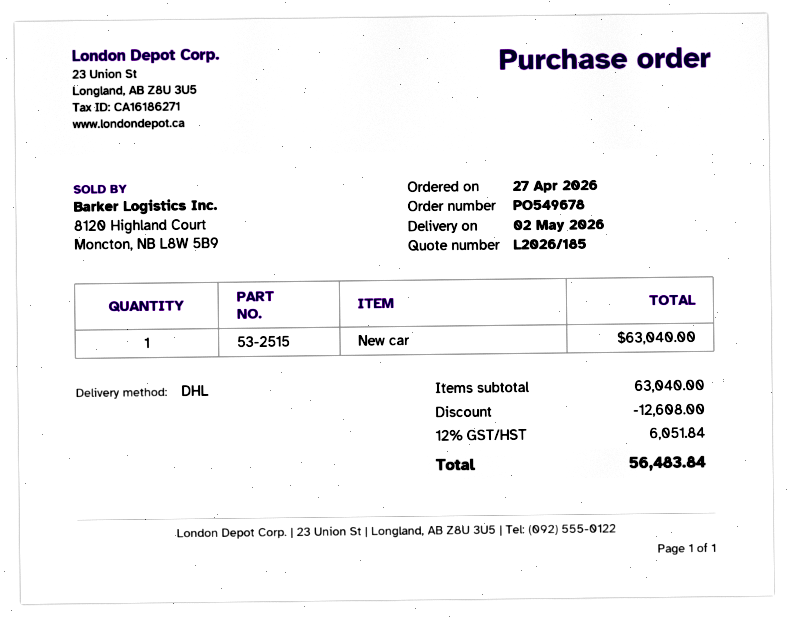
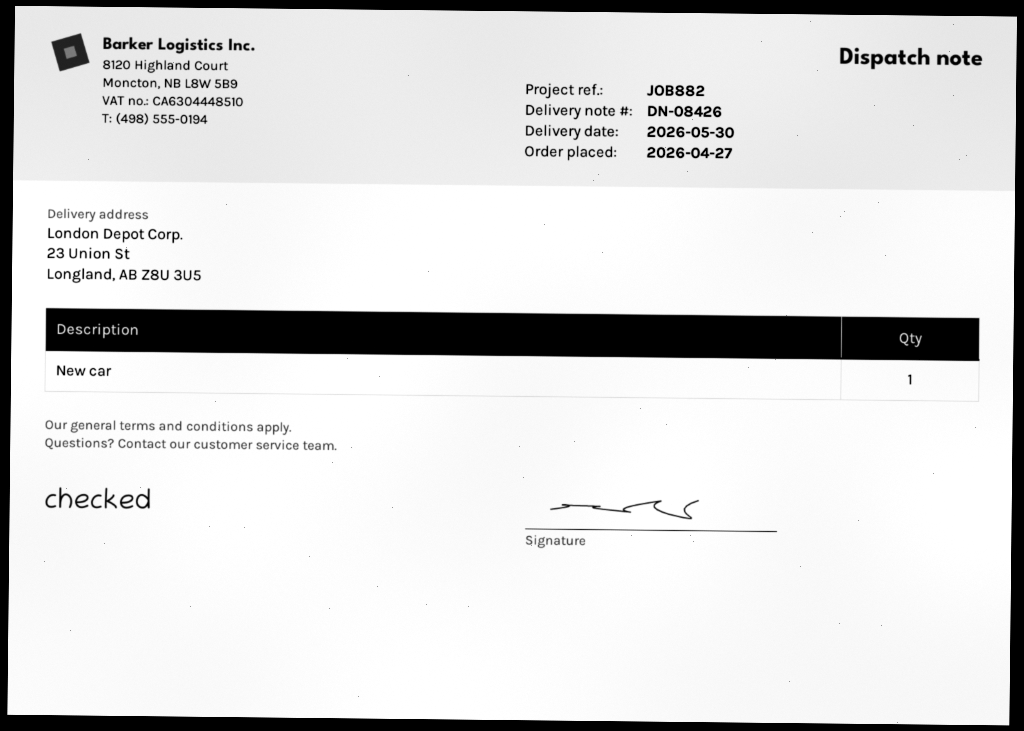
delivery date: 2026-05-02 -> 2026-05-30

